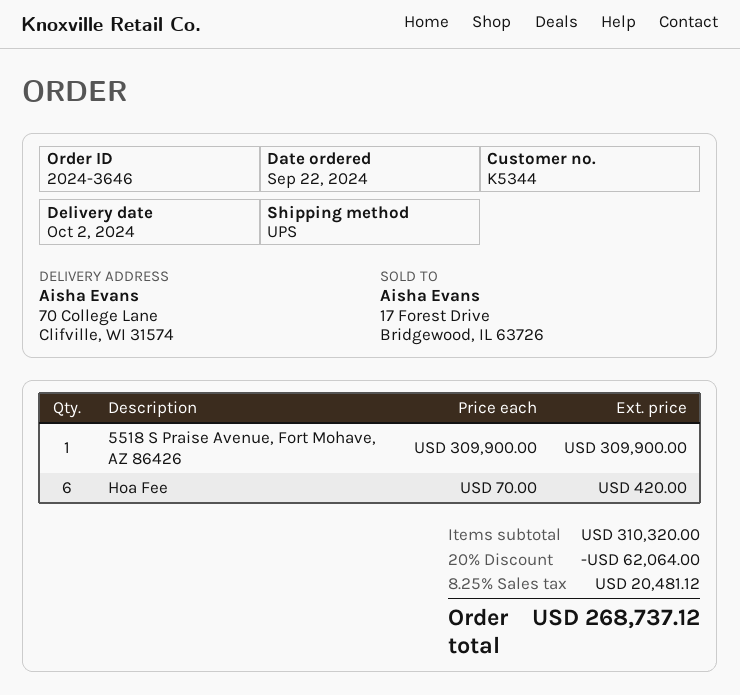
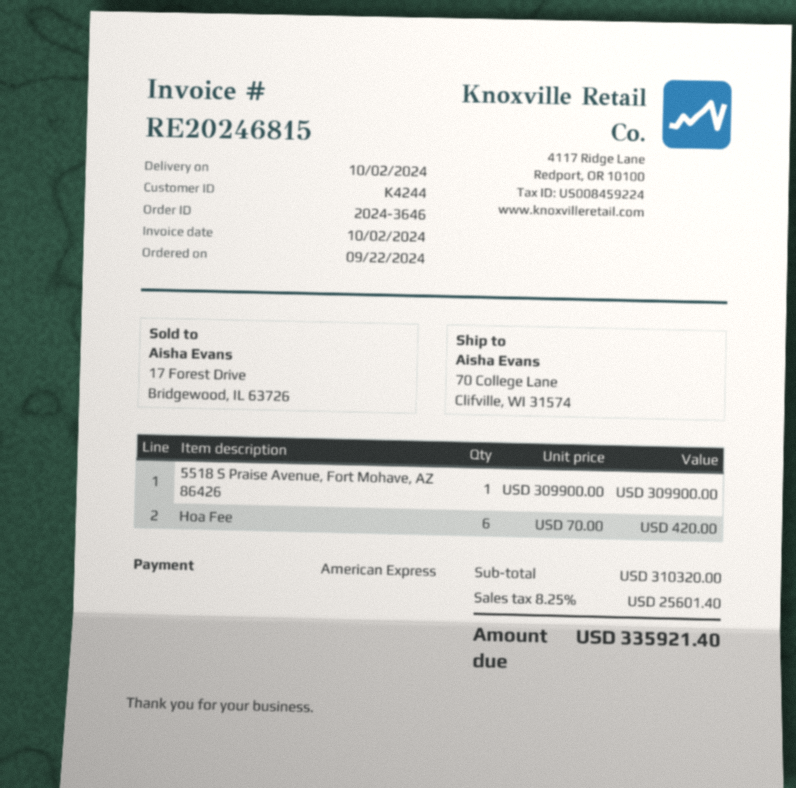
customer number: K5344 -> K4244
discount: 20% = 62064.00 -> none
tax: 8.25% = 20481.12 -> 8.25% = 25601.40
total: 268737.12 -> 335921.40

